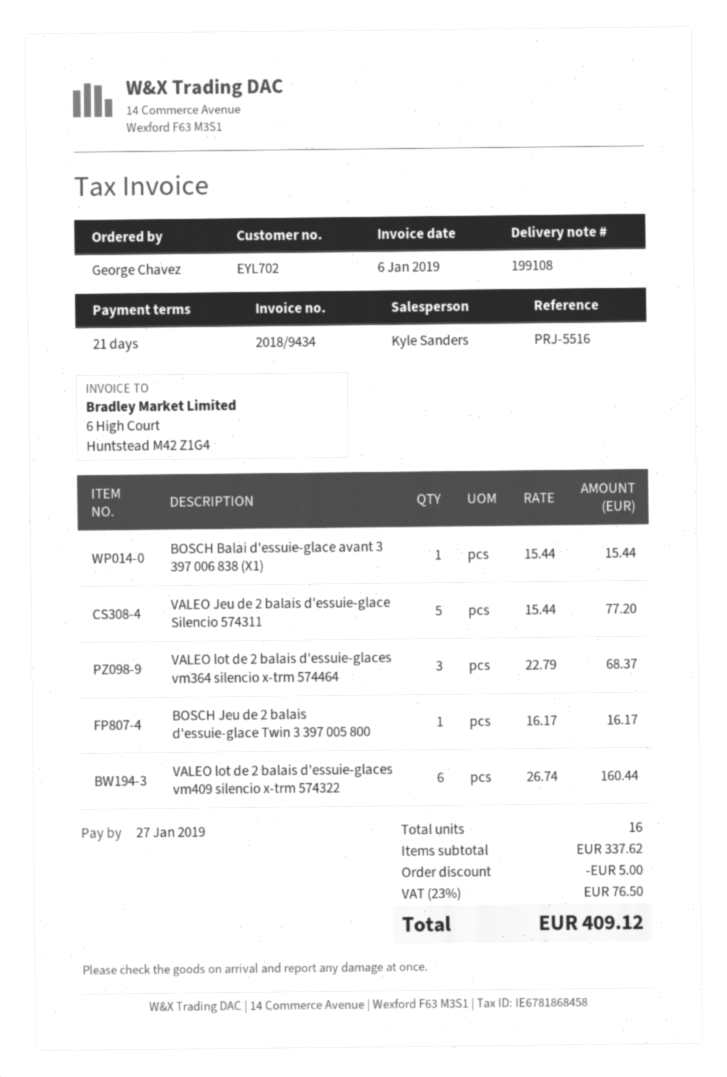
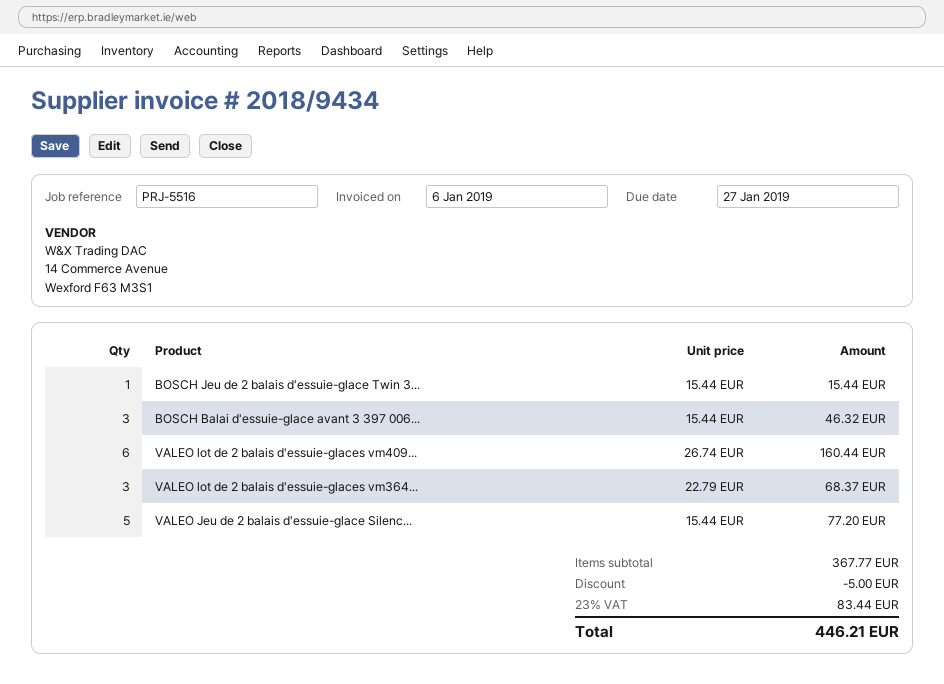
BOSCH Balai d'essuie-glace avant 3 397 006 838 (X1): 1 x 15.44 = 15.44 -> 3 x 15.44 = 46.32
BOSCH Jeu de 2 balais d'essuie-glace Twin 3 397 005 800: 1 x 16.17 = 16.17 -> 1 x 15.44 = 15.44
subtotal: 337.62 -> 367.77
tax: 23% = 76.50 -> 23% = 83.44
total: 409.12 -> 446.21

